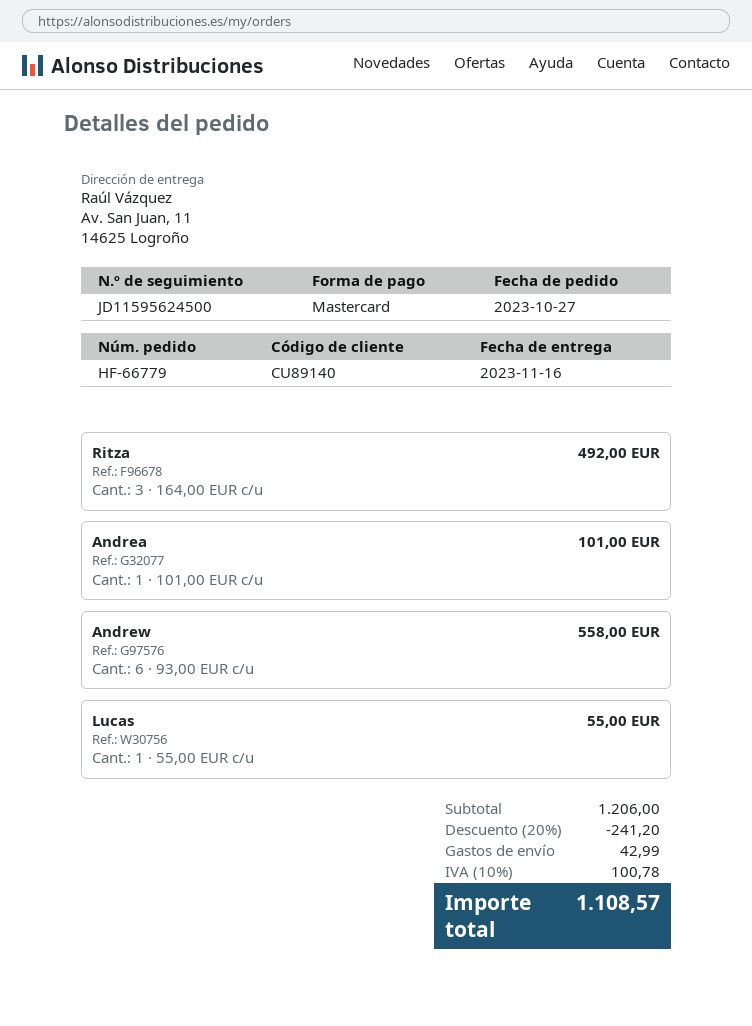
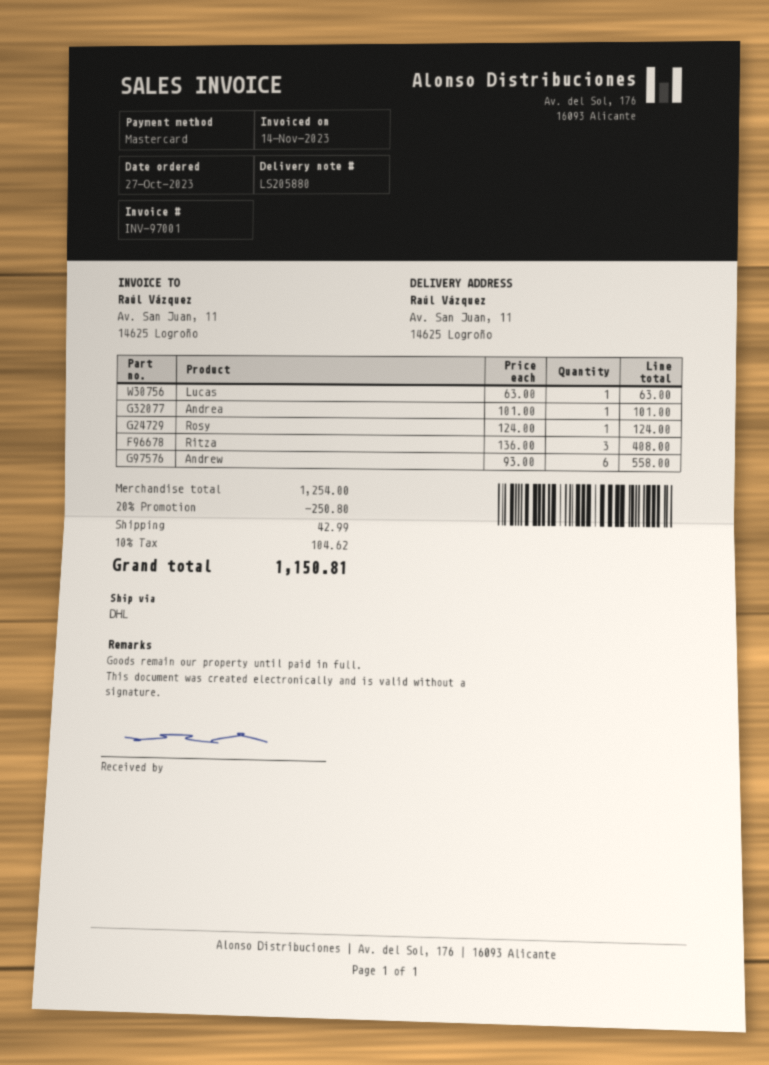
Ritza: 3 x 164.00 = 492.00 -> 3 x 136.00 = 408.00
Lucas: 1 x 55.00 = 55.00 -> 1 x 63.00 = 63.00
Rosy: none -> 1 x 124.00 = 124.00
subtotal: 1206.00 -> 1254.00
discount: 20% = 241.20 -> 20% = 250.80
tax: 10% = 100.78 -> 10% = 104.62
total: 1108.57 -> 1150.81

